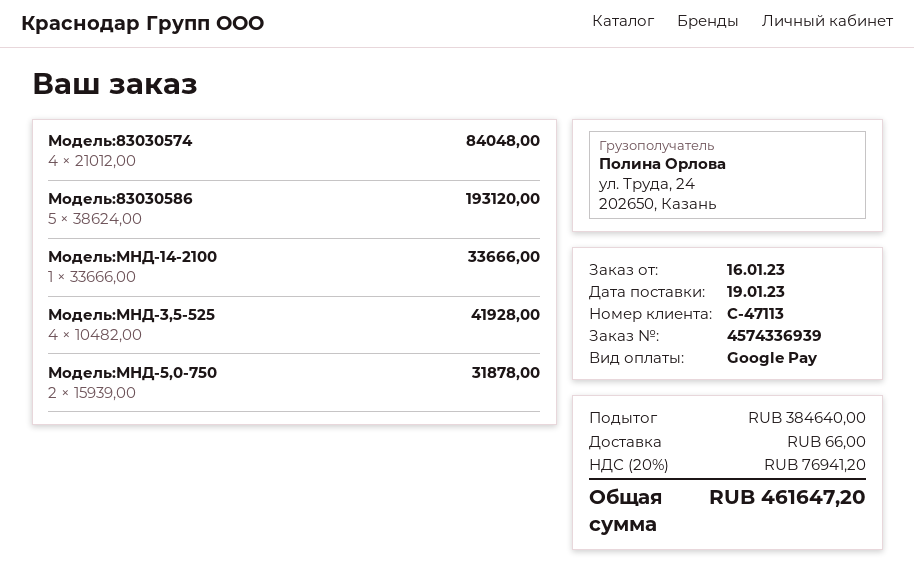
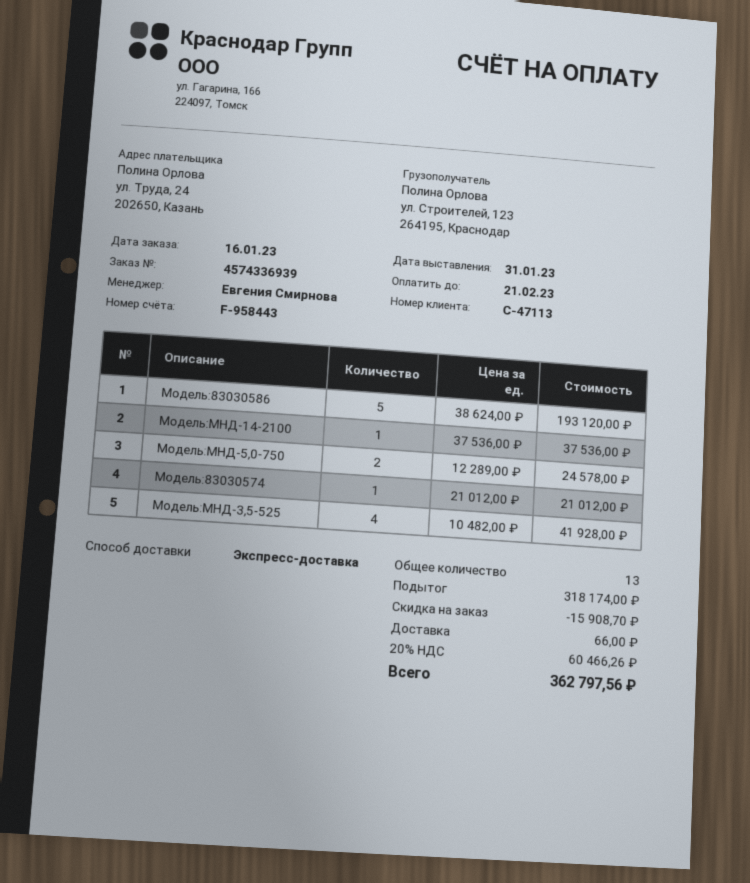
ship to: ул. Труда, 24, 202650, Казань -> ул. Строителей, 123, 264195, Краснодар
Модель:83030574: 4 x 21012.00 = 84048.00 -> 1 x 21012.00 = 21012.00
Модель:МНД-14-2100: 1 x 33666.00 = 33666.00 -> 1 x 37536.00 = 37536.00
Модель:МНД-5,0-750: 2 x 15939.00 = 31878.00 -> 2 x 12289.00 = 24578.00
subtotal: 384640.00 -> 318174.00
discount: none -> 15908.70
tax: 20% = 76941.20 -> 20% = 60466.26
total: 461647.20 -> 362797.56

